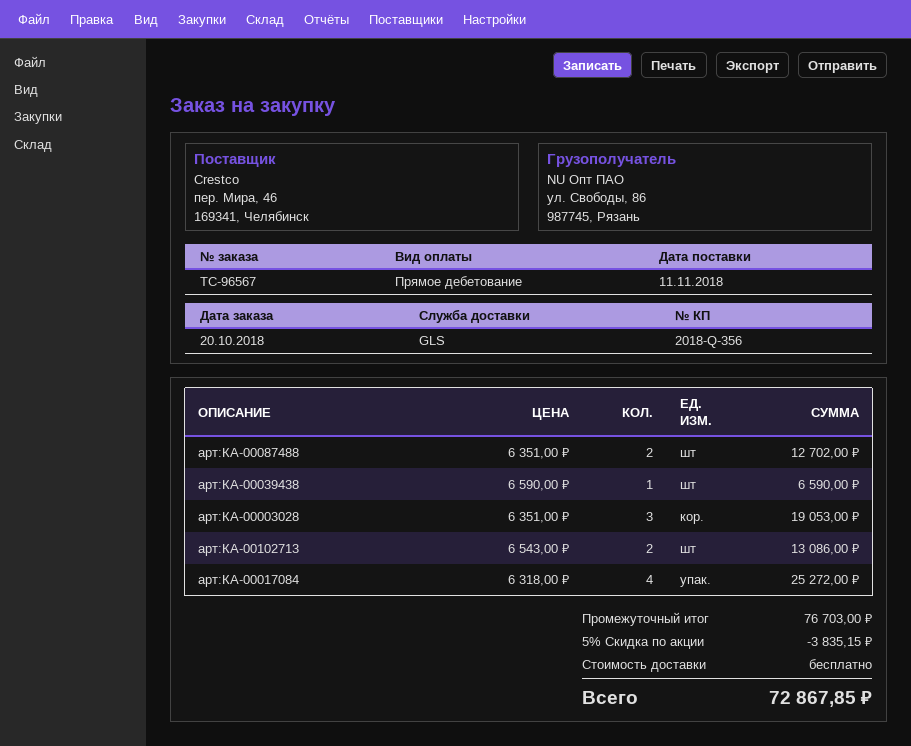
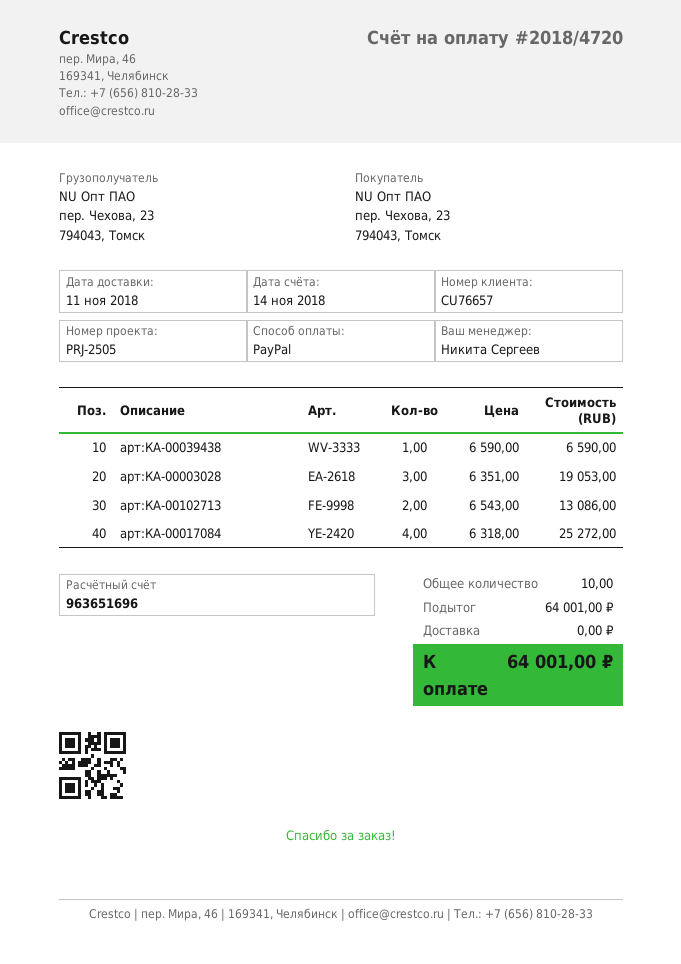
payment method: direct debit -> PayPal
ship to: ул. Свободы, 86, 987745, Рязань -> пер. Чехова, 23, 794043, Томск
арт:КА-00087488: 2 x 6351.00 = 12702.00 -> none
subtotal: 76703.00 -> 64001.00
discount: 5% = 3835.15 -> none
total: 72867.85 -> 64001.00

